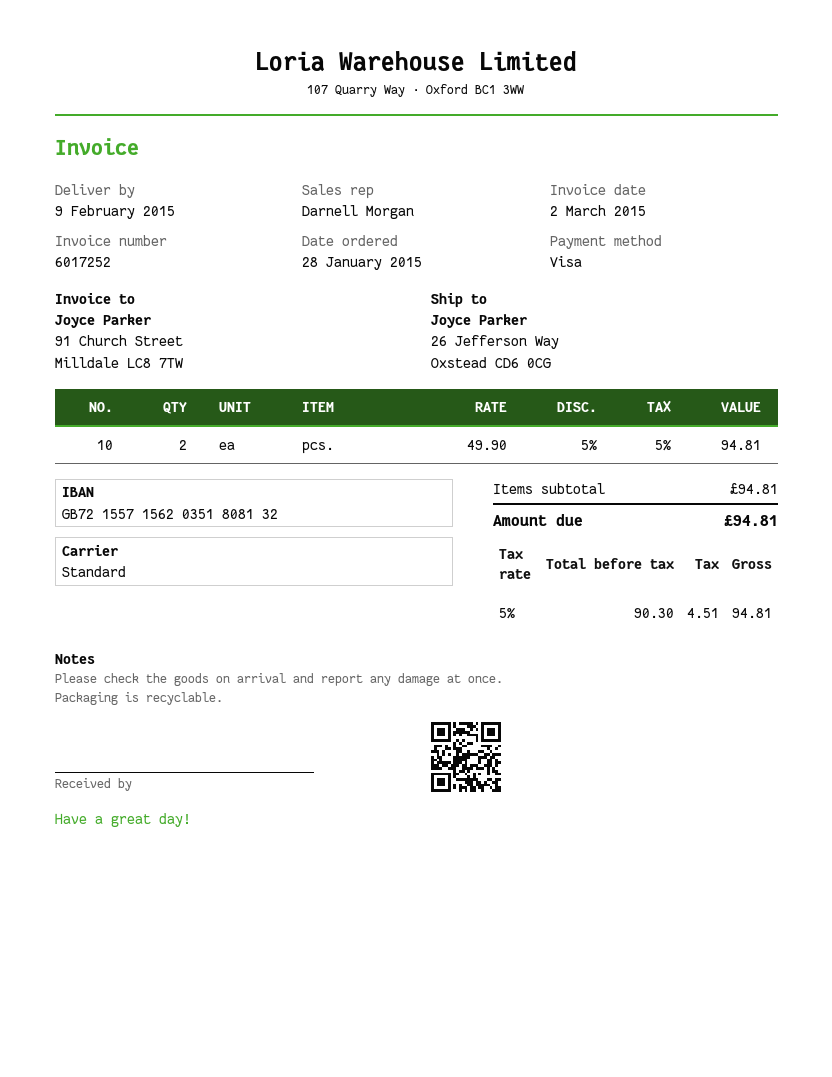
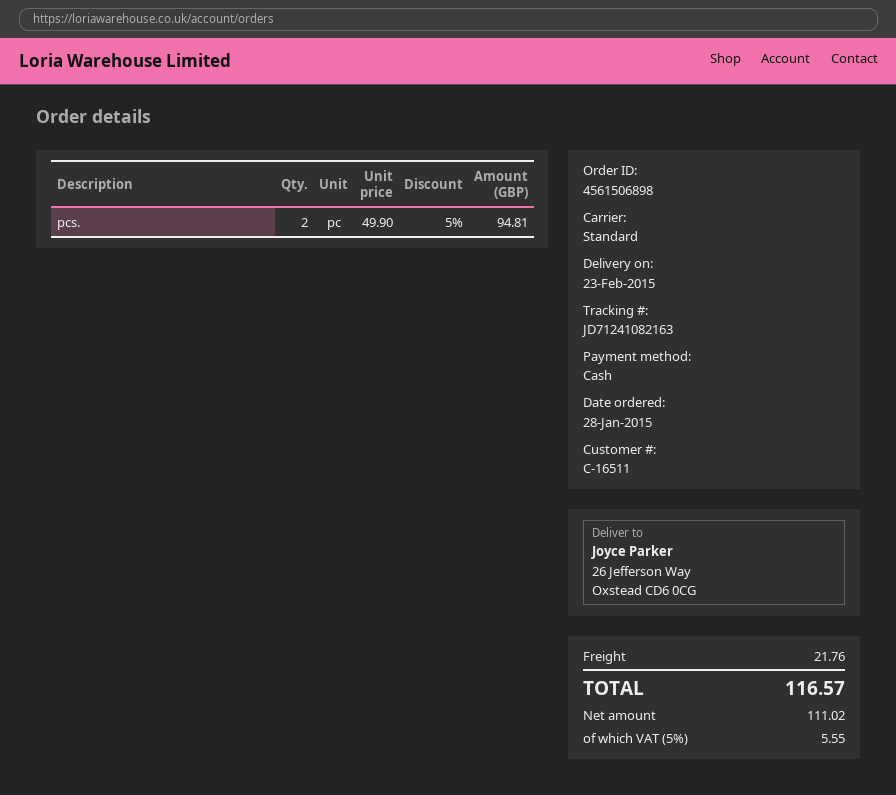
delivery date: 2015-02-09 -> 2015-02-23
payment method: Visa -> cash
shipping: none -> 21.76
net: 90.30 -> 111.02
tax: 5% = 4.51 -> 5% = 5.55
total: 94.81 -> 116.57

